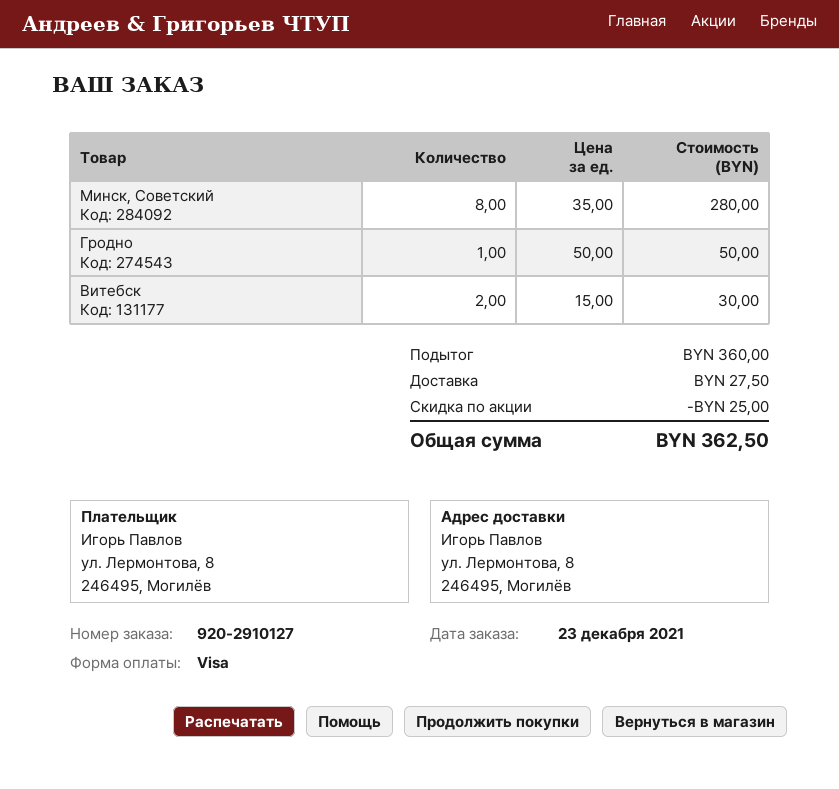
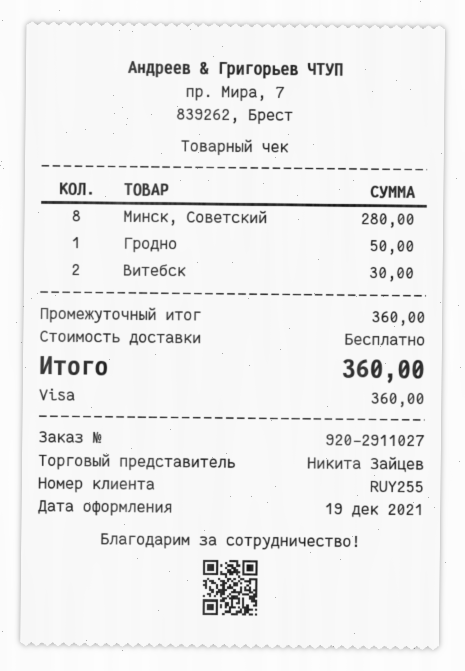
order number: 920-2910127 -> 920-2911027
order date: 2021-12-23 -> 2021-12-19
discount: 25.00 -> none
shipping: 27.50 -> 0.00
total: 362.50 -> 360.00

